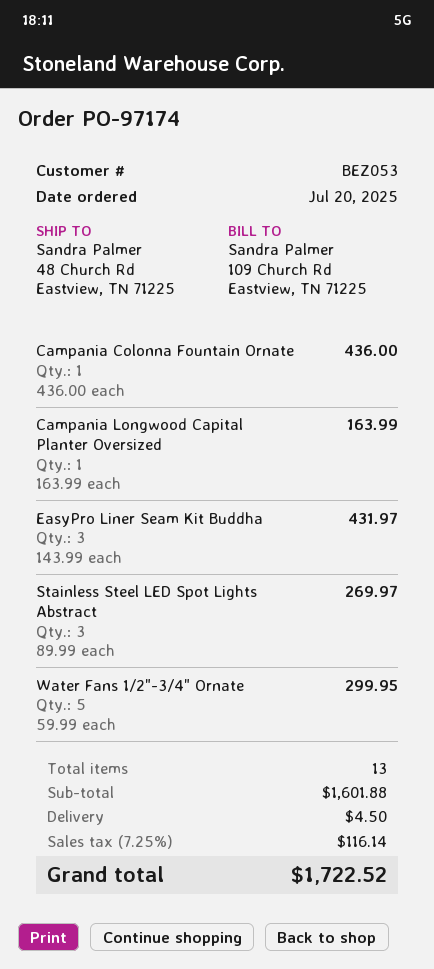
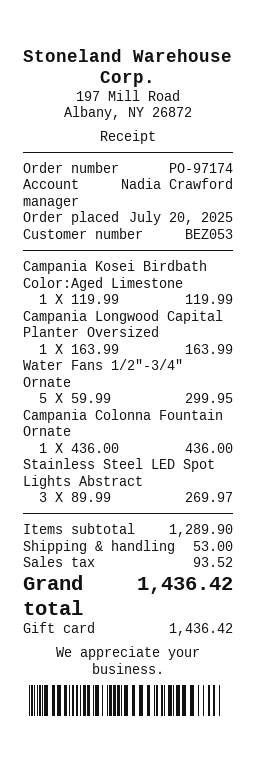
EasyPro Liner Seam Kit Buddha: 3 x 143.99 = 431.97 -> none
Campania Kosei Birdbath Color:Aged Limestone: none -> 1 x 119.99 = 119.99
subtotal: 1601.88 -> 1289.90
shipping: 4.50 -> 53.00
tax: 116.14 -> 93.52
total: 1722.52 -> 1436.42

